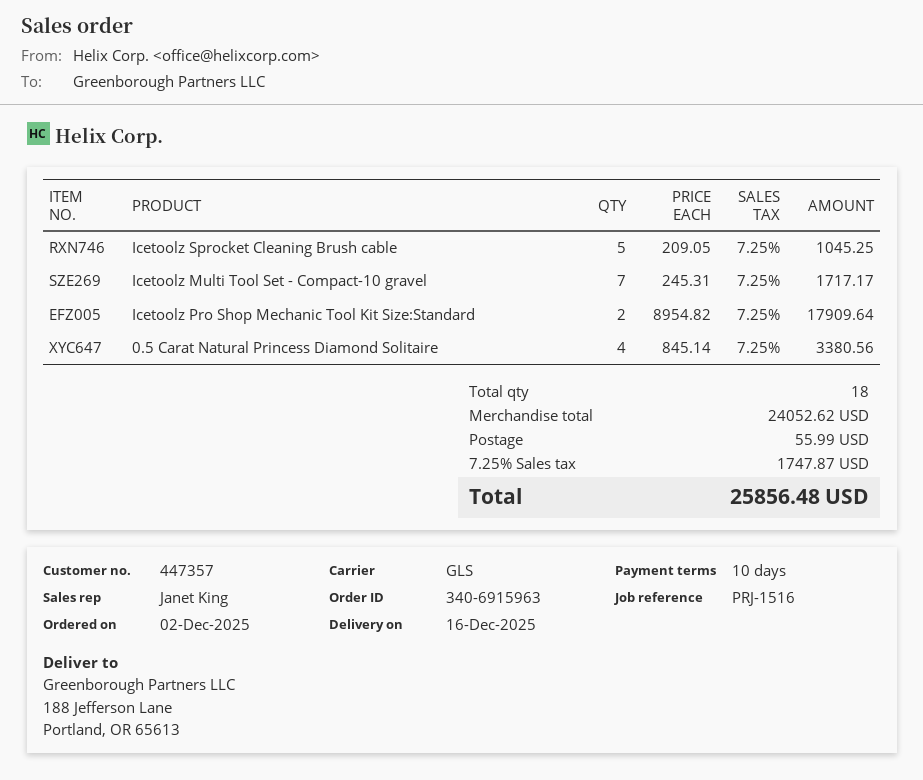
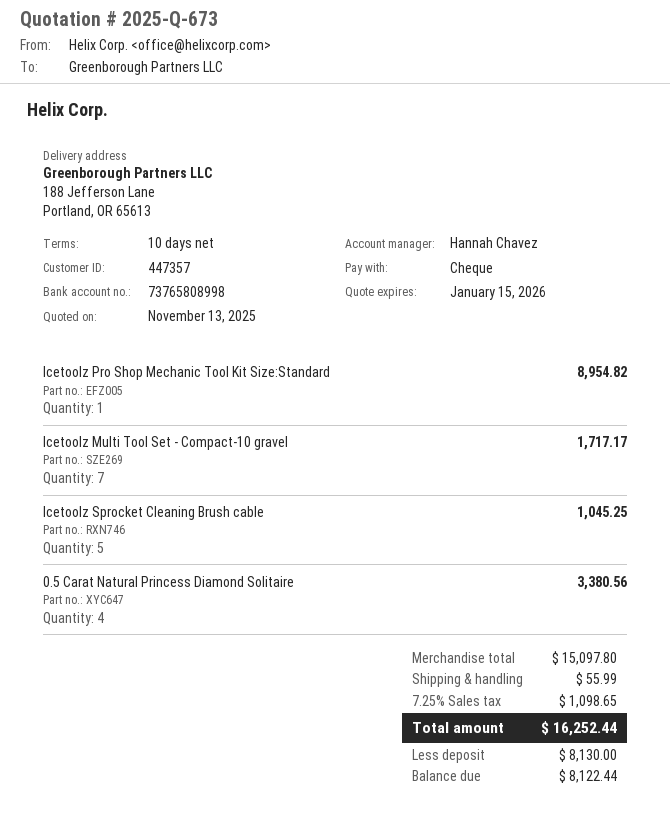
sales rep: Janet King -> Hannah Chavez
Icetoolz Pro Shop Mechanic Tool Kit Size:Standard: 2 for 17909.64 -> 1 for 8954.82
subtotal: 24052.62 -> 15097.80
tax: 7.25% = 1747.87 -> 7.25% = 1098.65
total: 25856.48 -> 16252.44

